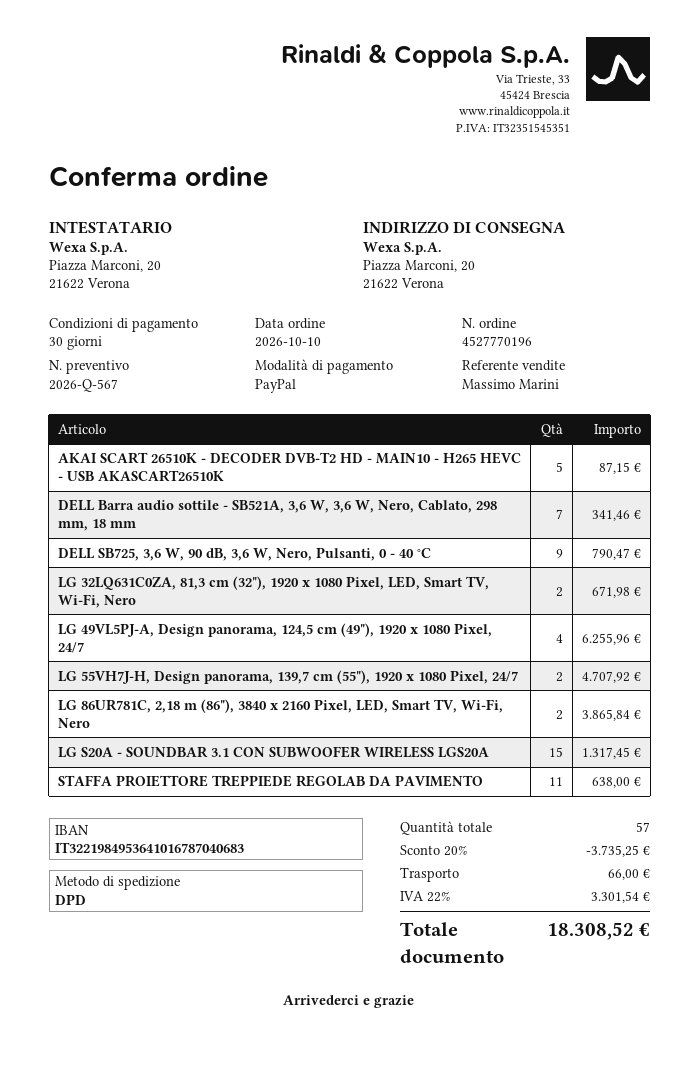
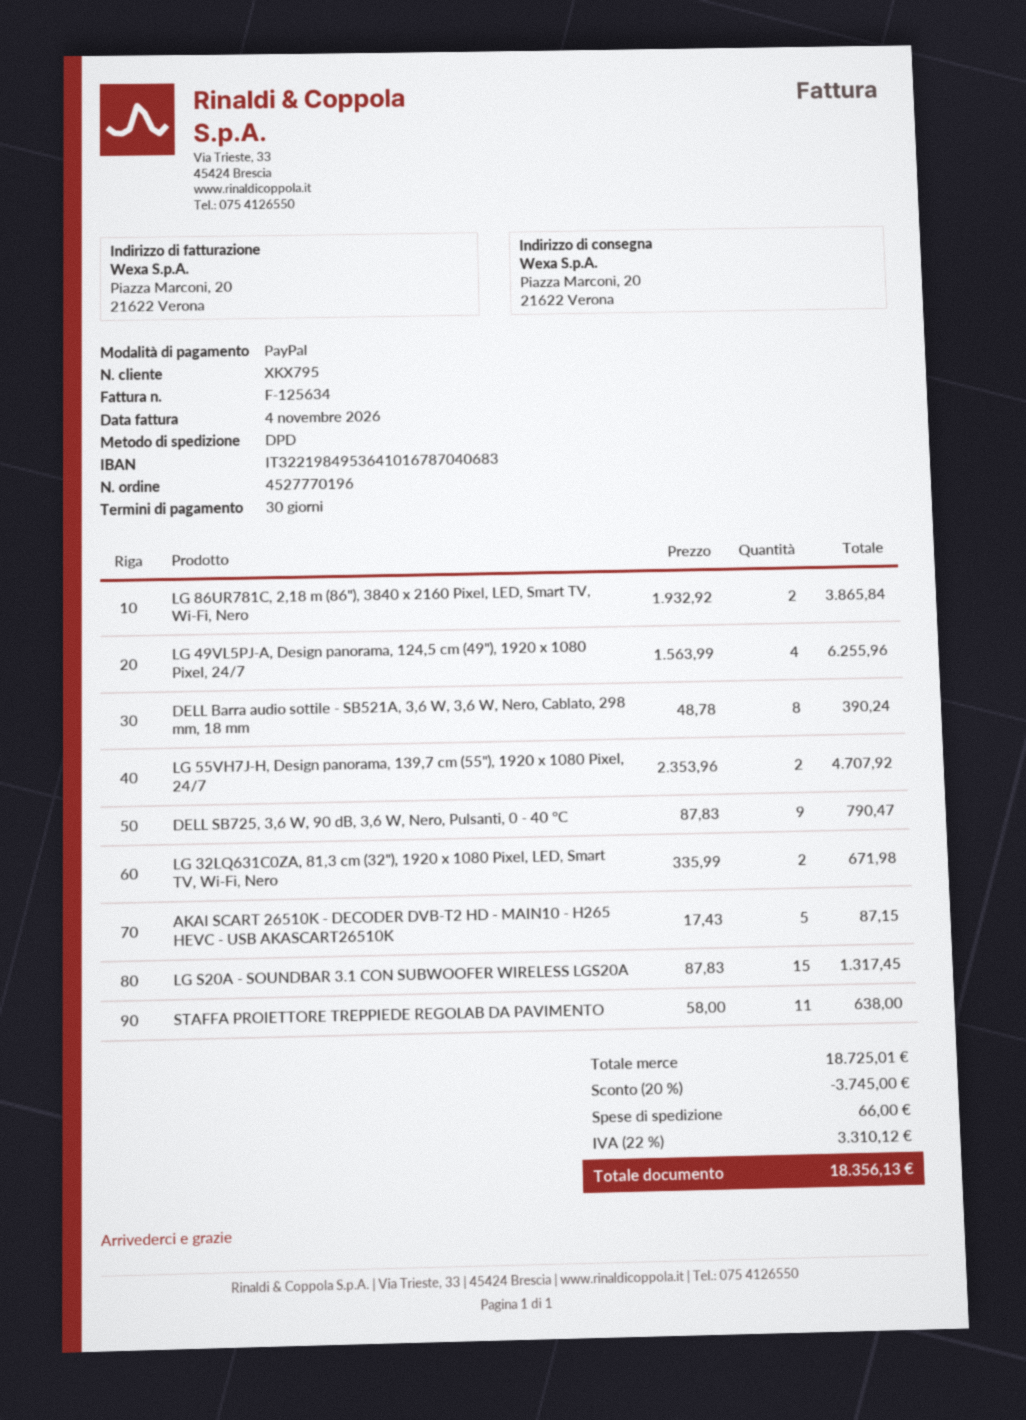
DELL Barra audio sottile - SB521A, 3,6 W, 3,6 W, Nero, Cablato, 298 mm, 18 mm: 7 for 341.46 -> 8 for 390.24
discount: 20% = 3735.25 -> 20% = 3745.00
tax: 22% = 3301.54 -> 22% = 3310.12
total: 18308.52 -> 18356.13

